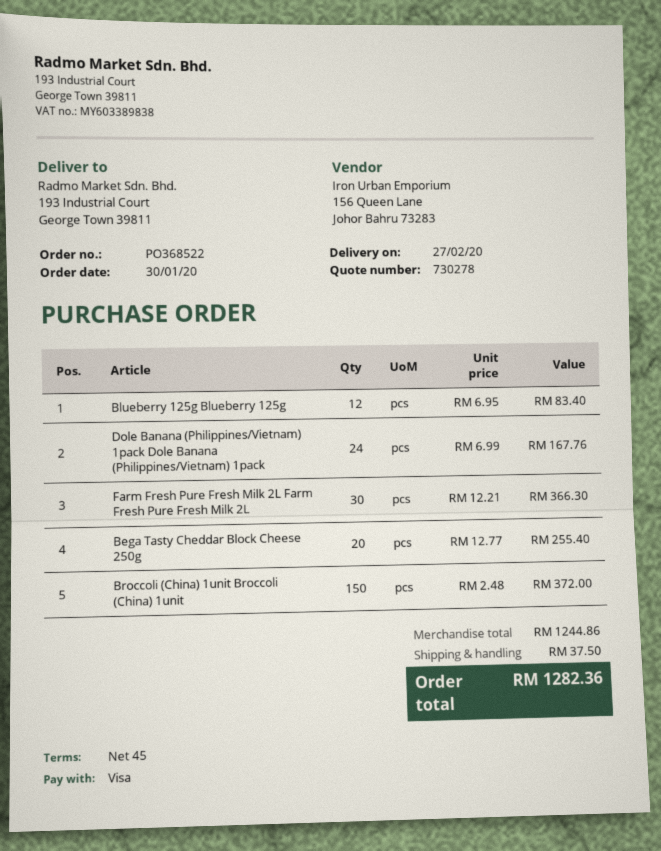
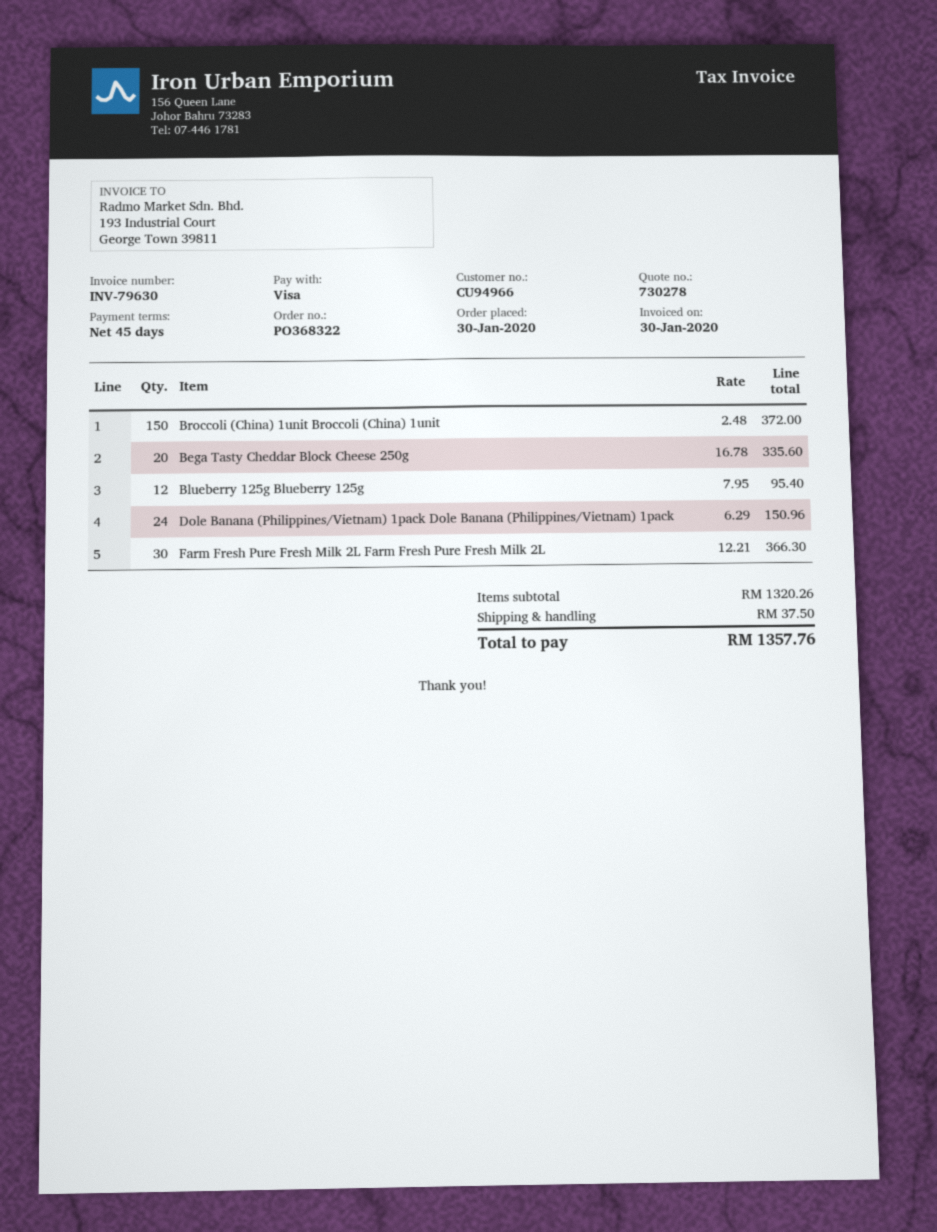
order number: PO368522 -> PO368322
Blueberry 125g Blueberry 125g: 12 x 6.95 = 83.40 -> 12 x 7.95 = 95.40
Dole Banana (Philippines/Vietnam) 1pack Dole Banana (Philippines/Vietnam) 1pack: 24 x 6.99 = 167.76 -> 24 x 6.29 = 150.96
Bega Tasty Cheddar Block Cheese 250g: 20 x 12.77 = 255.40 -> 20 x 16.78 = 335.60
subtotal: 1244.86 -> 1320.26
total: 1282.36 -> 1357.76

